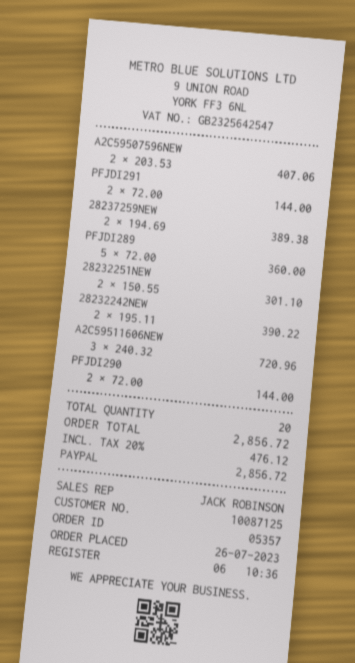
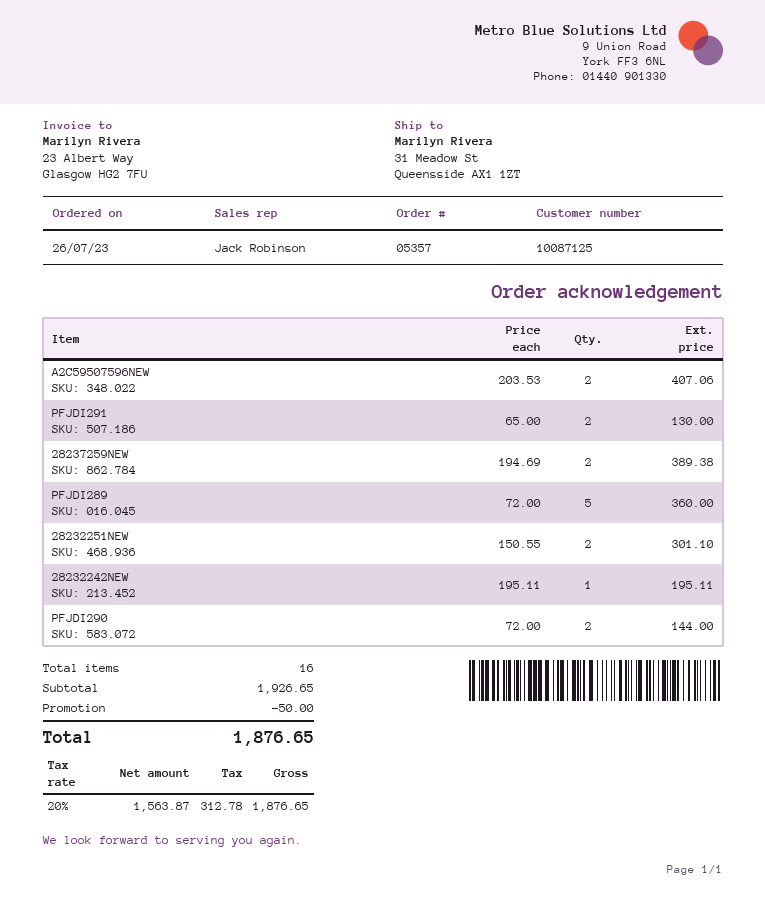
PFJDI291: 2 x 72.00 = 144.00 -> 2 x 65.00 = 130.00
28232242NEW: 2 x 195.11 = 390.22 -> 1 x 195.11 = 195.11
A2C59511606NEW: 3 x 240.32 = 720.96 -> none
total quantity: 20 -> 16
discount: none -> 50.00
tax: 20% = 476.12 -> 20% = 312.78
total: 2856.72 -> 1876.65

